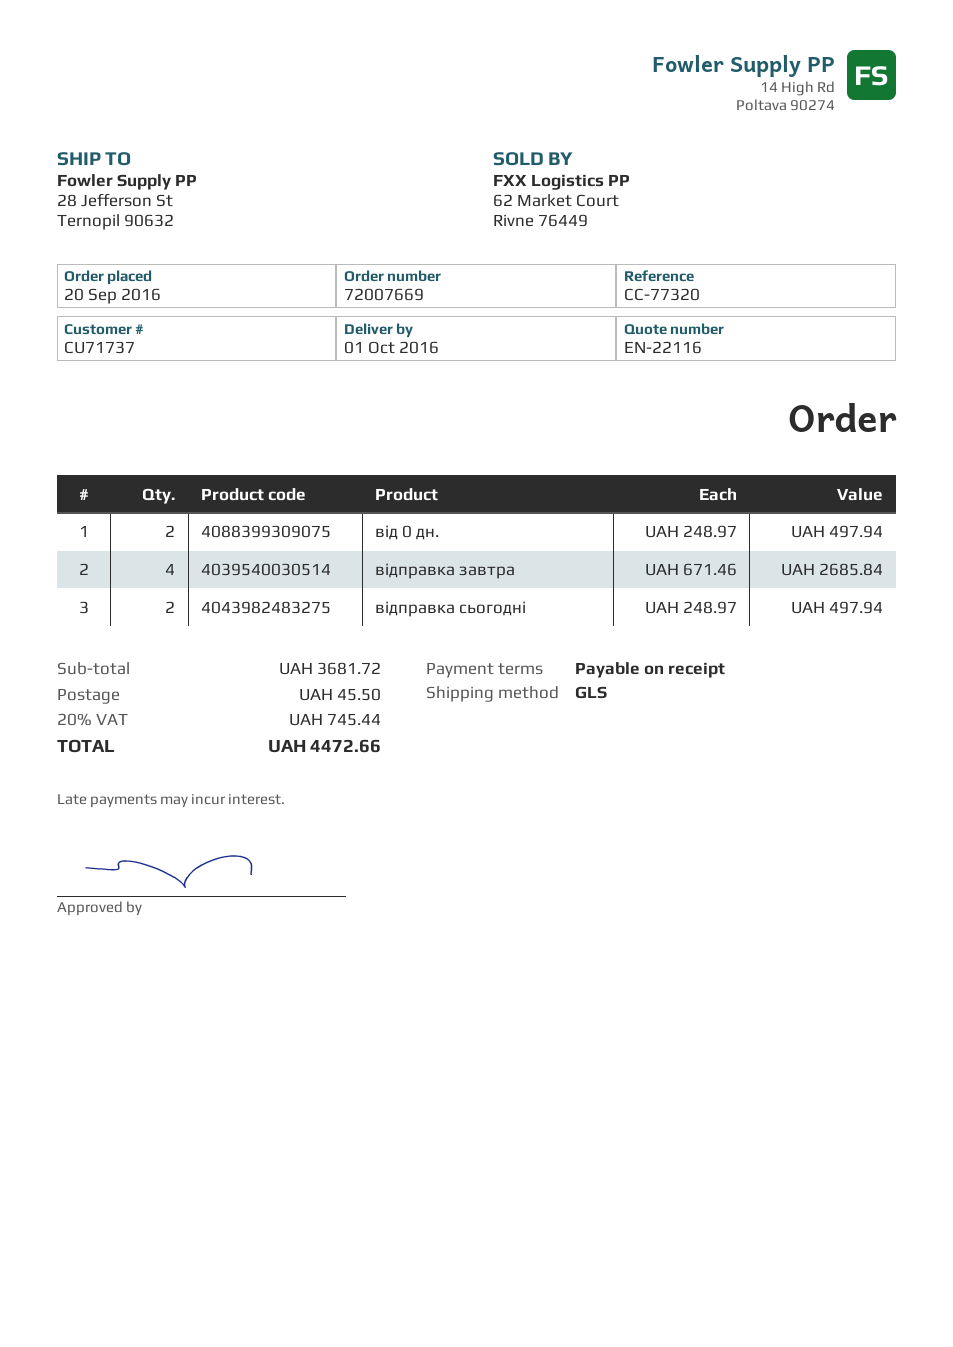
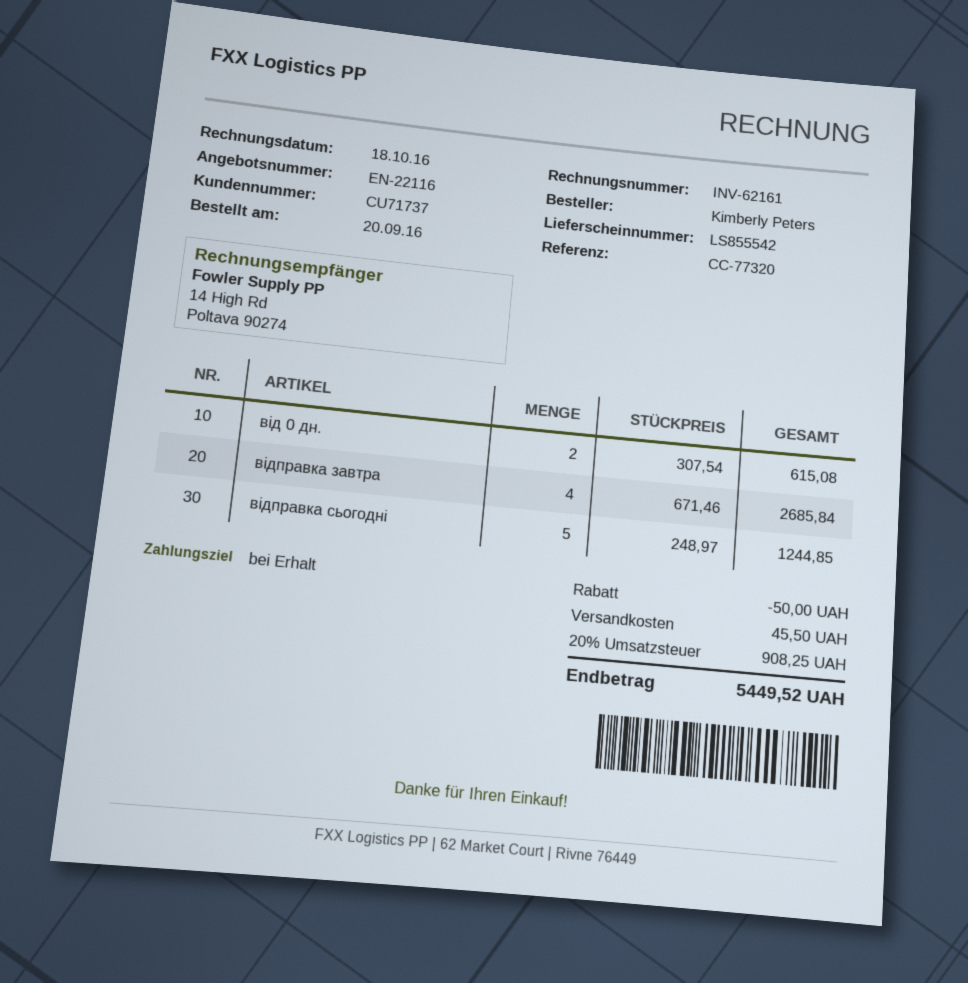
від 0 дн.: 2 x 248.97 = 497.94 -> 2 x 307.54 = 615.08
відправка сьогодні: 2 x 248.97 = 497.94 -> 5 x 248.97 = 1244.85
discount: none -> 50.00
tax: 20% = 745.44 -> 20% = 908.25
total: 4472.66 -> 5449.52

